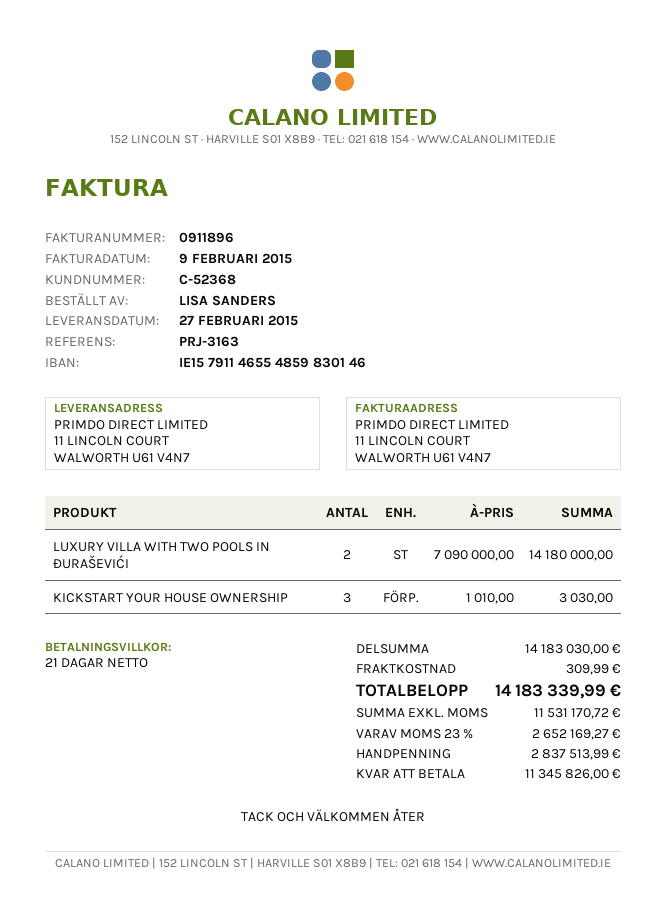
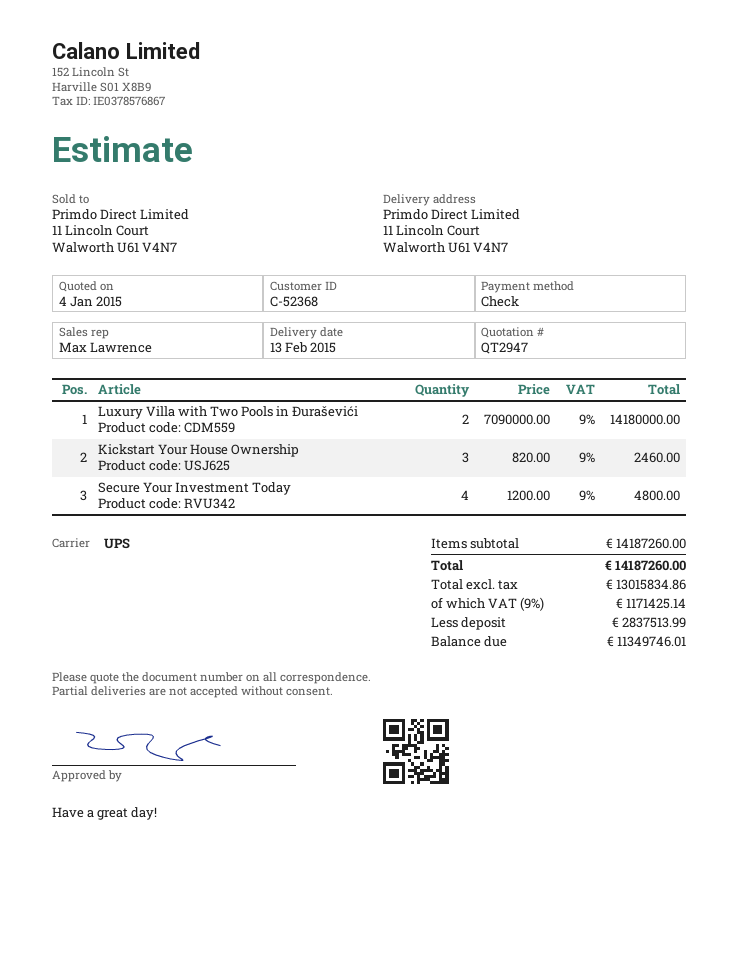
delivery date: 2015-02-27 -> 2015-02-13
KICKSTART YOUR HOUSE OWNERSHIP: 3 x 1010.00 = 3030.00 -> 3 x 820.00 = 2460.00
Secure Your Investment Today: none -> 4 x 1200.00 = 4800.00
subtotal: 14183030.00 -> 14187260.00
shipping: 309.99 -> none
net: 11531170.72 -> 13015834.86
tax: 23% = 2652169.27 -> 9% = 1171425.14
total: 14183339.99 -> 14187260.00
balance: 11345826.00 -> 11349746.01

